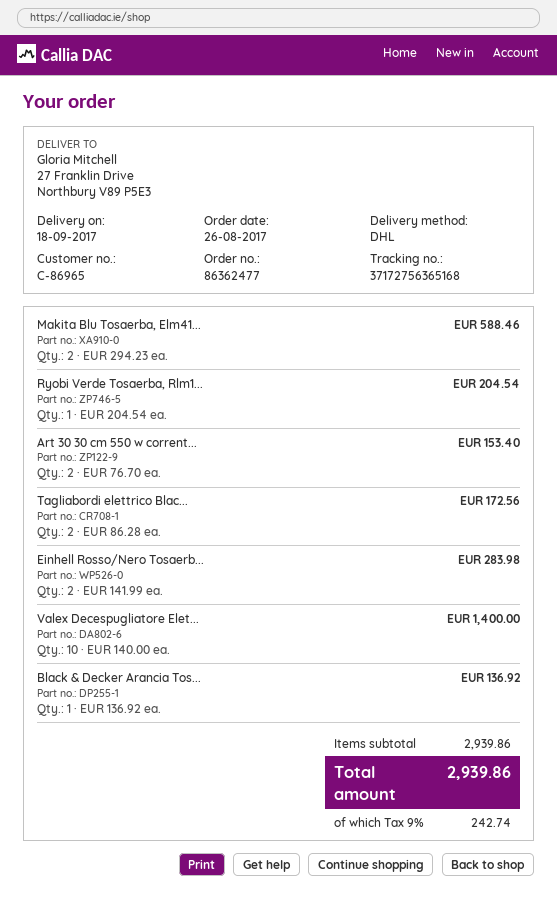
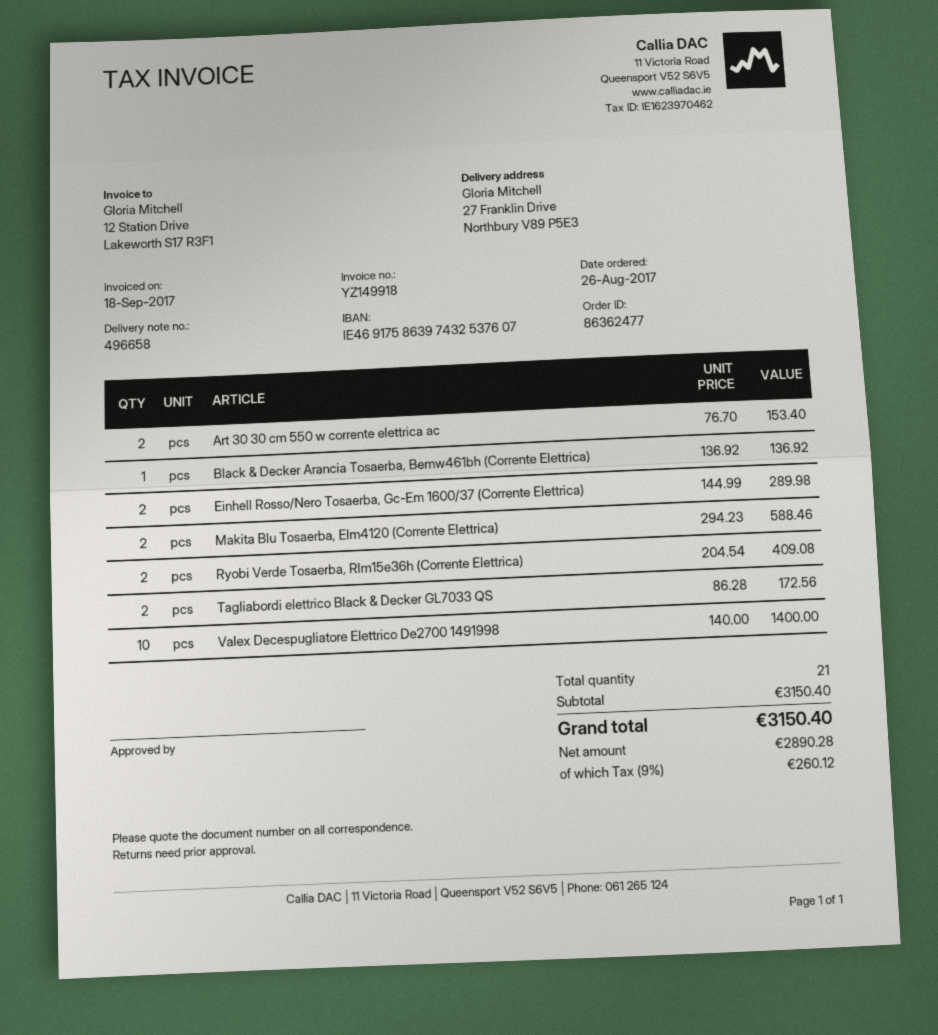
Ryobi Verde Tosaerba, Rlm1...: 1 x 204.54 = 204.54 -> 2 x 204.54 = 409.08
Einhell Rosso/Nero Tosaerb...: 2 x 141.99 = 283.98 -> 2 x 144.99 = 289.98
subtotal: 2939.86 -> 3150.40
tax: 9% = 242.74 -> 9% = 260.12
total: 2939.86 -> 3150.40

